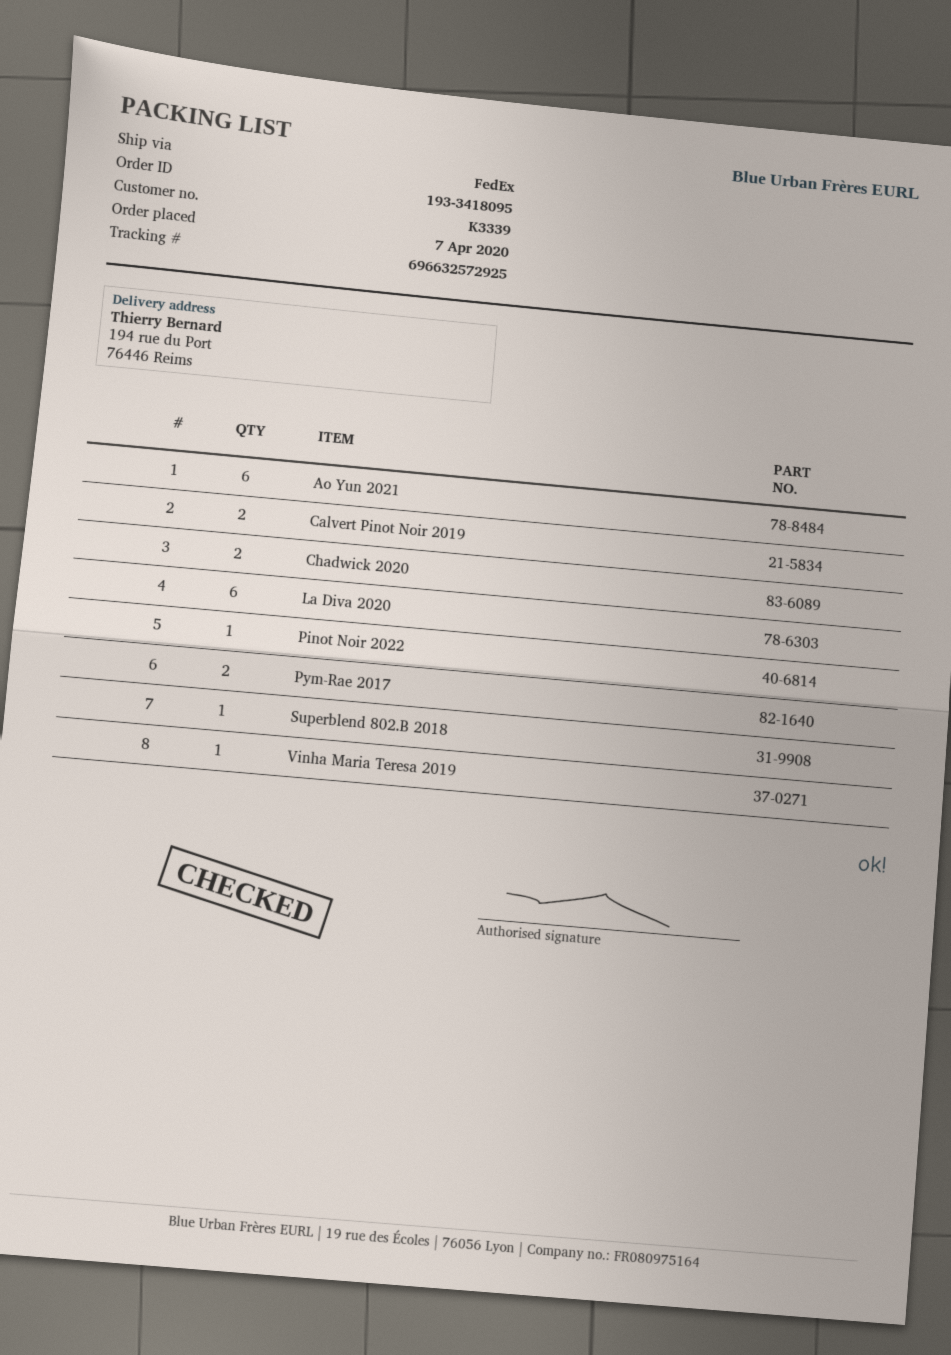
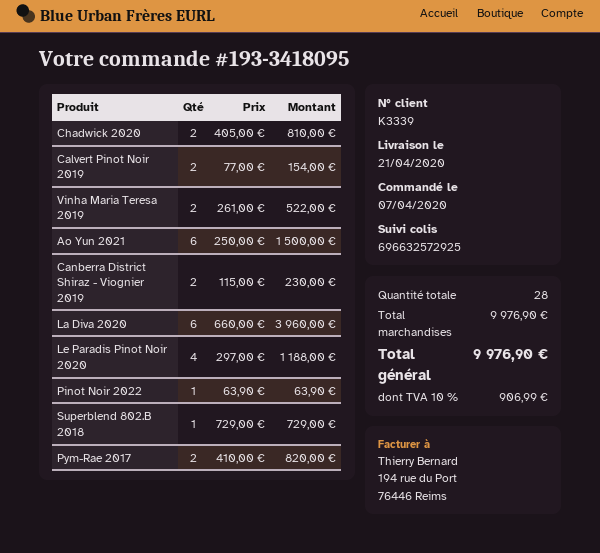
Vinha Maria Teresa 2019: 1 -> 2
Canberra District Shiraz - Viognier 2019: none -> 2
Le Paradis Pinot Noir 2020: none -> 4

